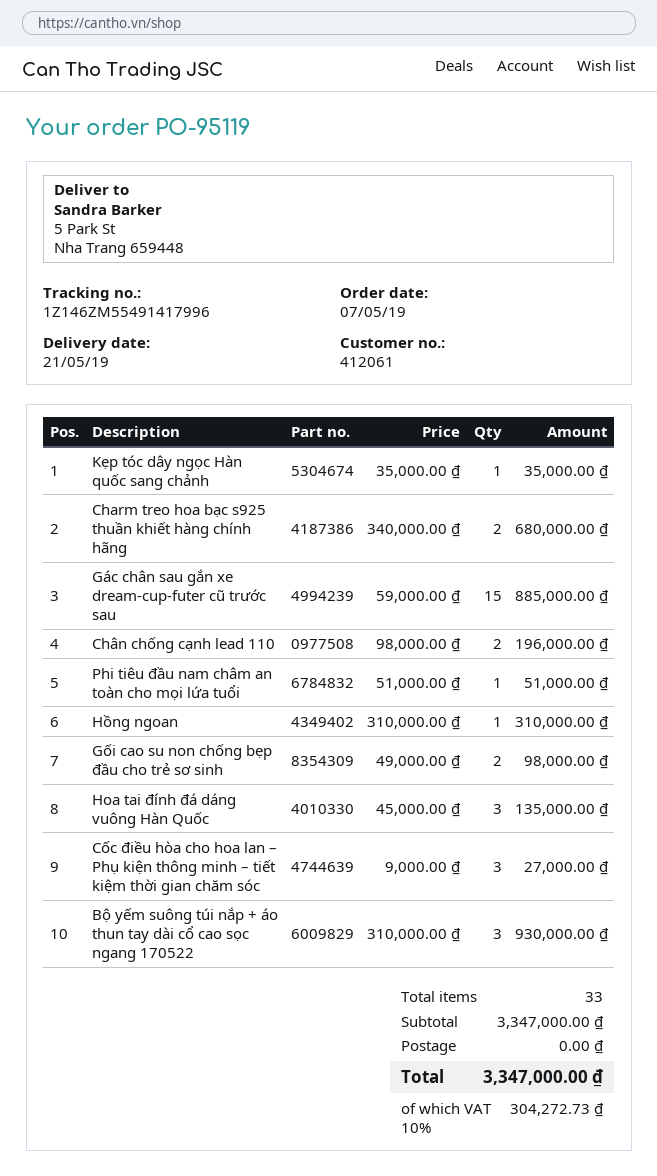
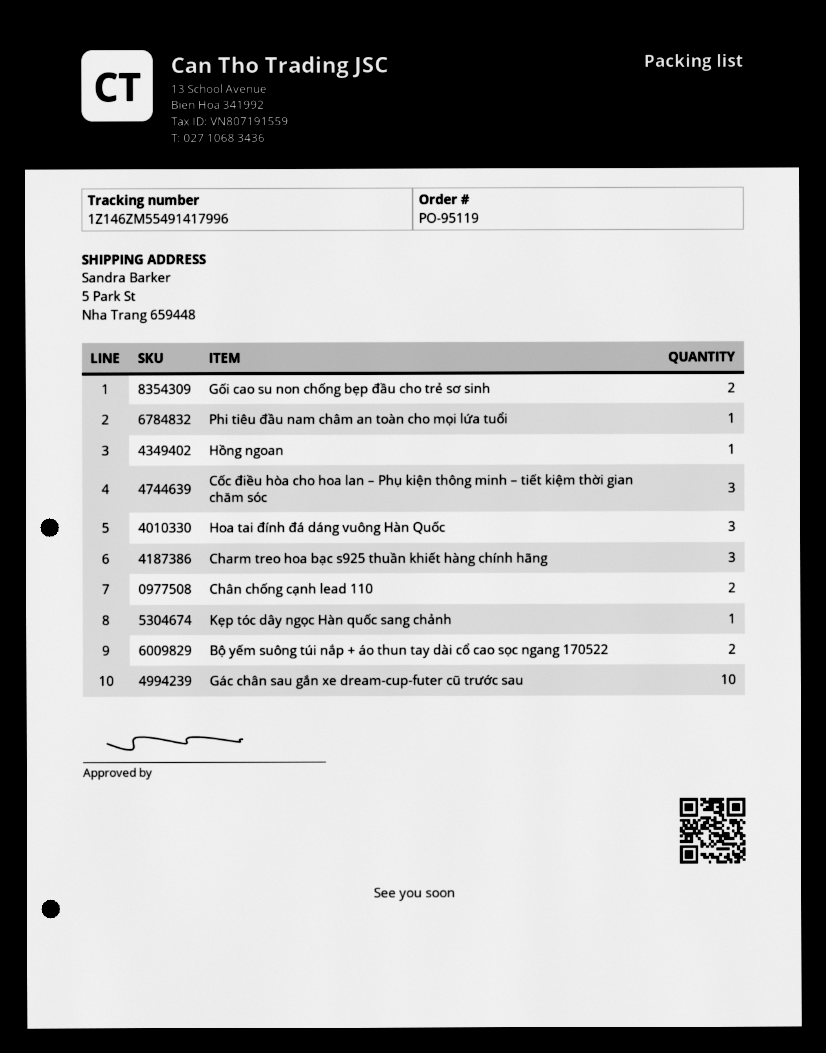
Charm treo hoa bạc s925 thuần khiết hàng chính hãng: 2 -> 3
Gác chân sau gắn xe dream-cup-futer cũ trước sau: 15 -> 10
Bộ yếm suông túi nắp + áo thun tay dài cổ cao sọc ngang 170522: 3 -> 2

